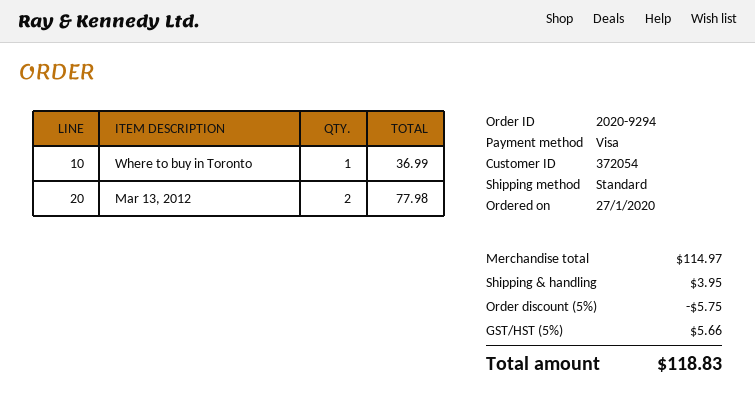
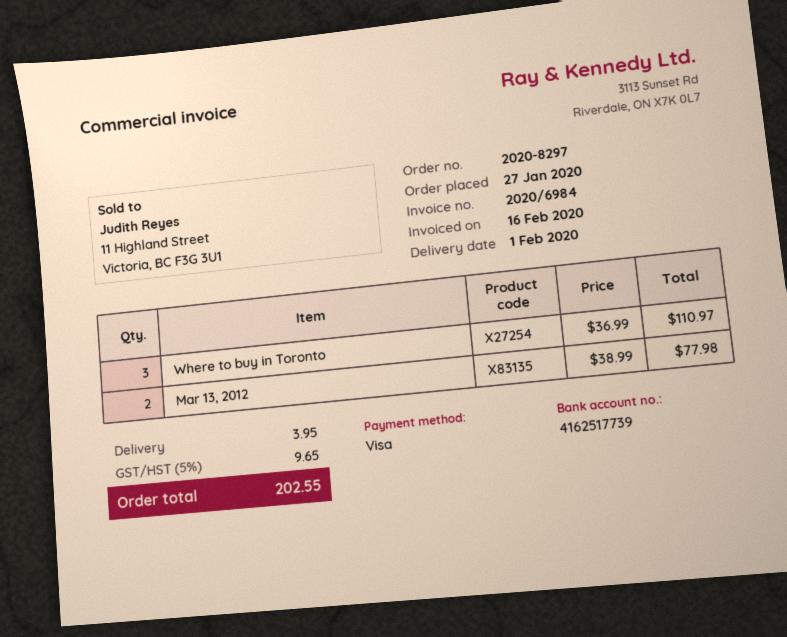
order number: 2020-9294 -> 2020-8297
Where to buy in Toronto: 1 for 36.99 -> 3 for 110.97
discount: 5% = 5.75 -> none
tax: 5% = 5.66 -> 5% = 9.65
total: 118.83 -> 202.55

